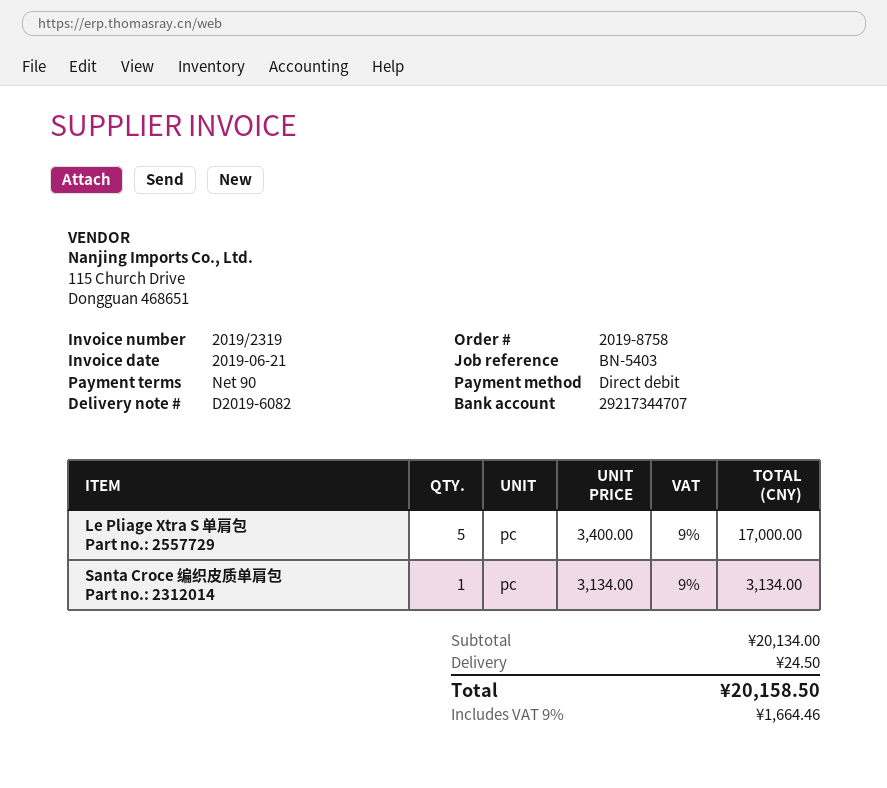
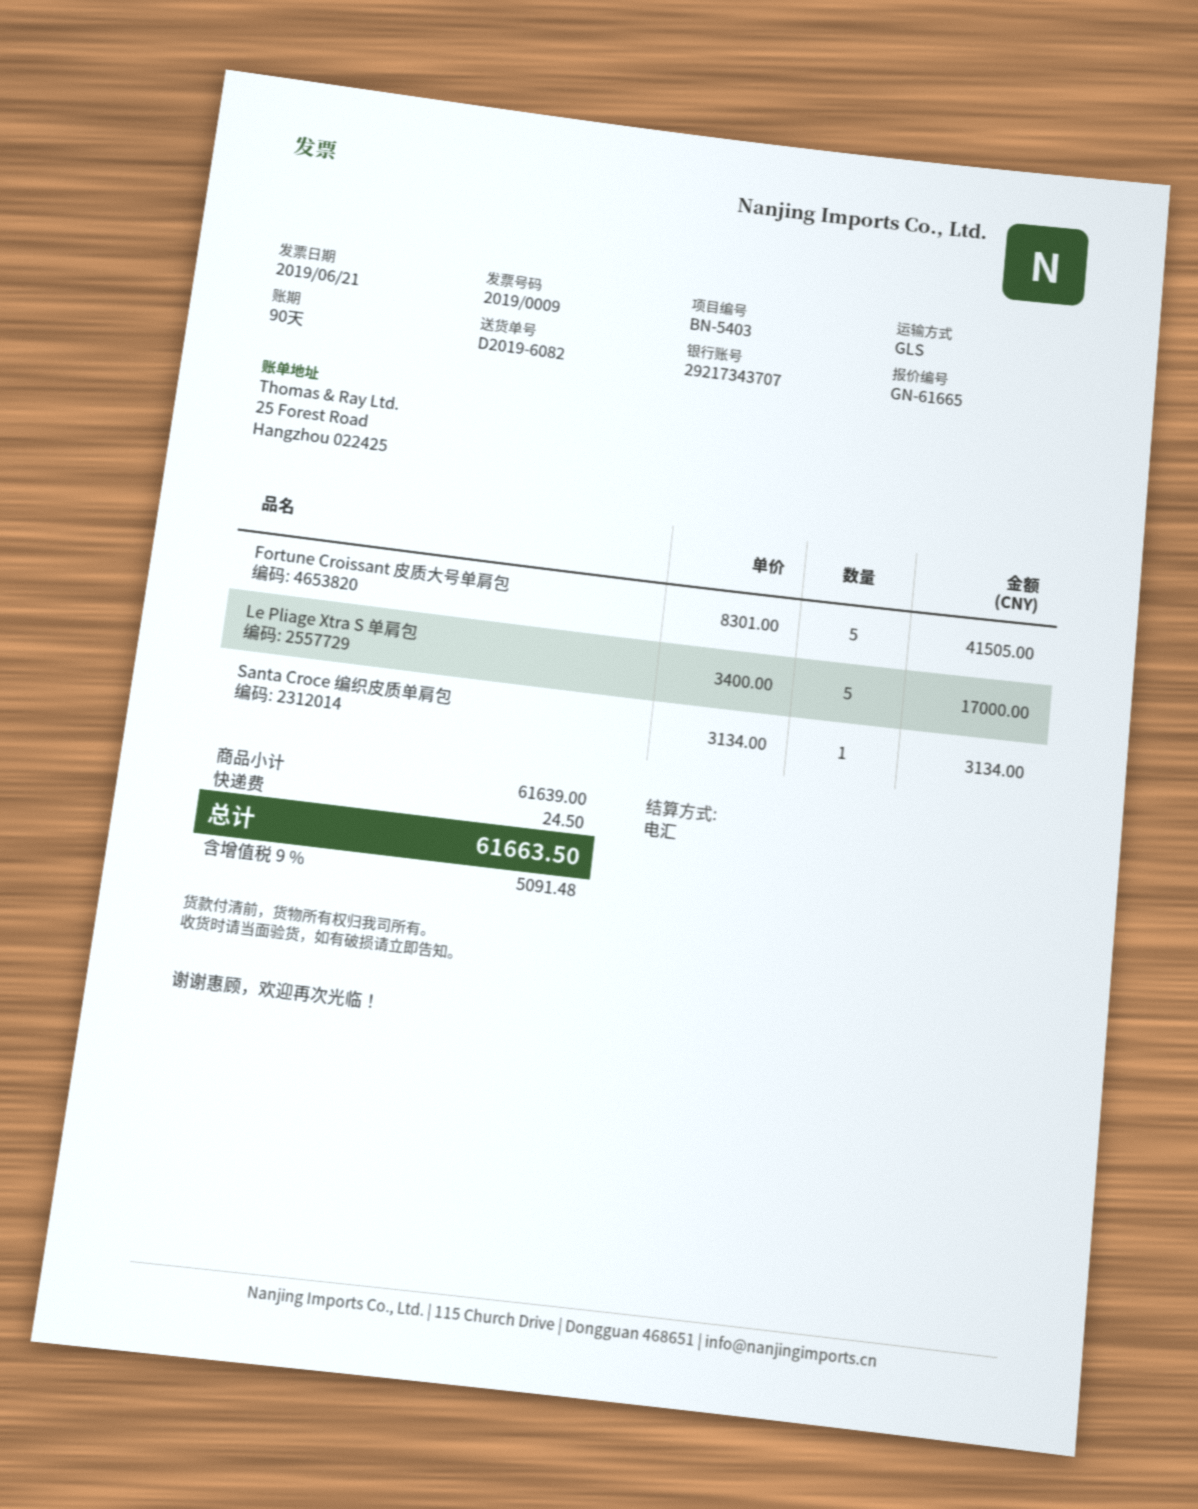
invoice number: 2019/2319 -> 2019/0009
payment method: direct debit -> bank transfer
bank account: 29217344707 -> 29217343707
Fortune Croissant 皮质大号单肩包: none -> 5 x 8301.00 = 41505.00
subtotal: 20134.00 -> 61639.00
tax: 9% = 1664.46 -> 9% = 5091.48
total: 20158.50 -> 61663.50

